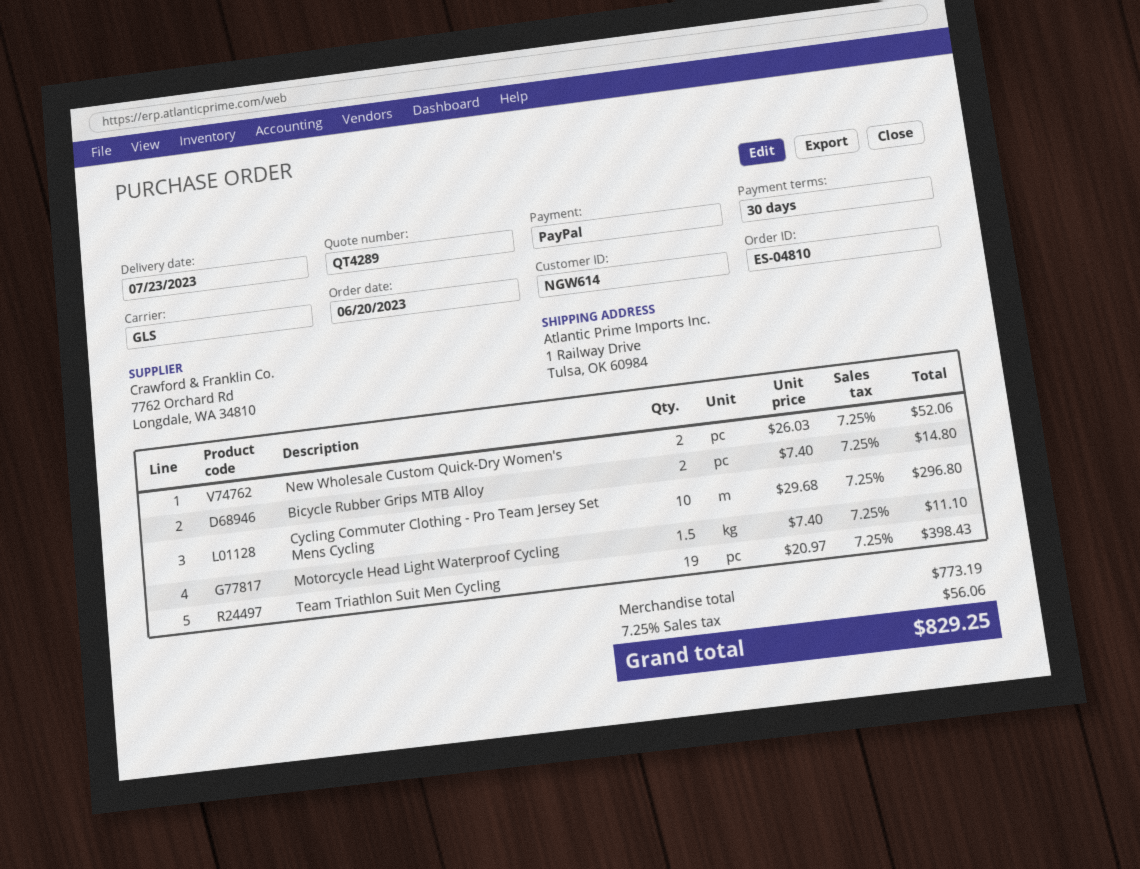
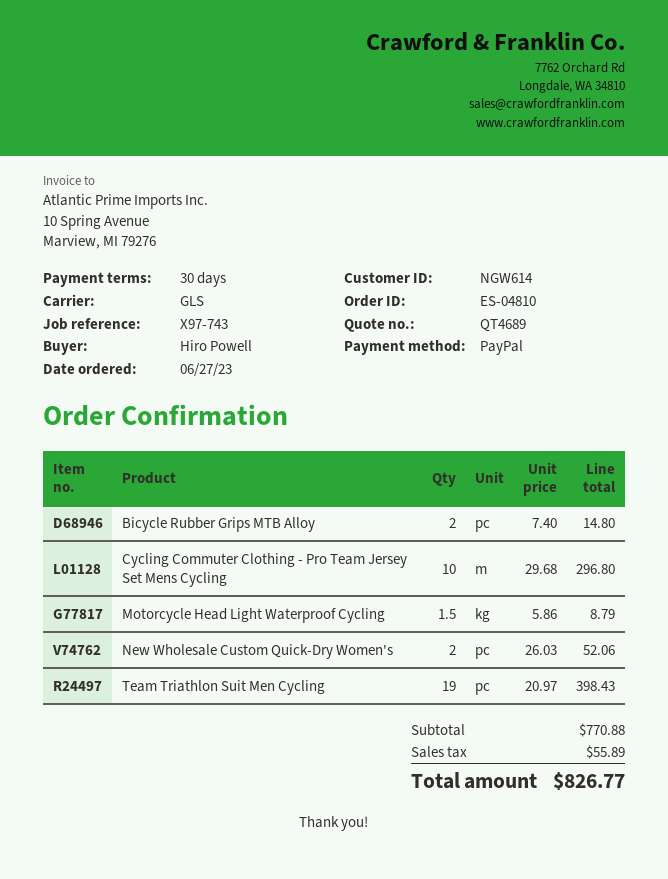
quote number: QT4289 -> QT4689
order date: 2023-06-20 -> 2023-06-27
Motorcycle Head Light Waterproof Cycling: 1.5 x 7.40 = 11.10 -> 1.5 x 5.86 = 8.79
subtotal: 773.19 -> 770.88
tax: 56.06 -> 55.89
total: 829.25 -> 826.77

